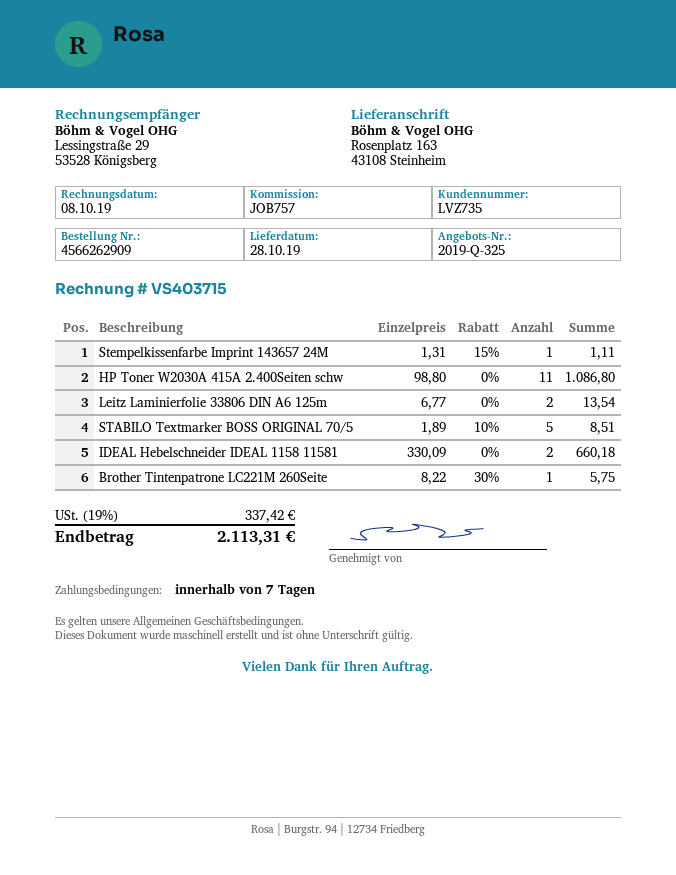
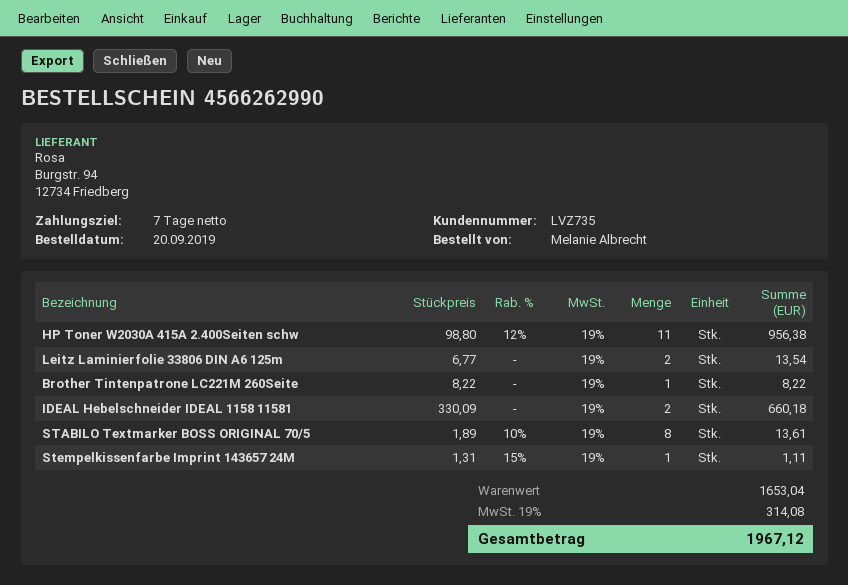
order number: 4566262909 -> 4566262990
HP Toner W2030A 415A 2.400Seiten schw: 11 x 98.80 = 1086.80 -> 11 x 98.80 - 12% = 956.38
STABILO Textmarker BOSS ORIGINAL 70/5: 5 x 1.89 - 10% = 8.51 -> 8 x 1.89 - 10% = 13.61
Brother Tintenpatrone LC221M 260Seite: 1 x 8.22 - 30% = 5.75 -> 1 x 8.22 = 8.22
tax: 19% = 337.42 -> 19% = 314.08
total: 2113.31 -> 1967.12

